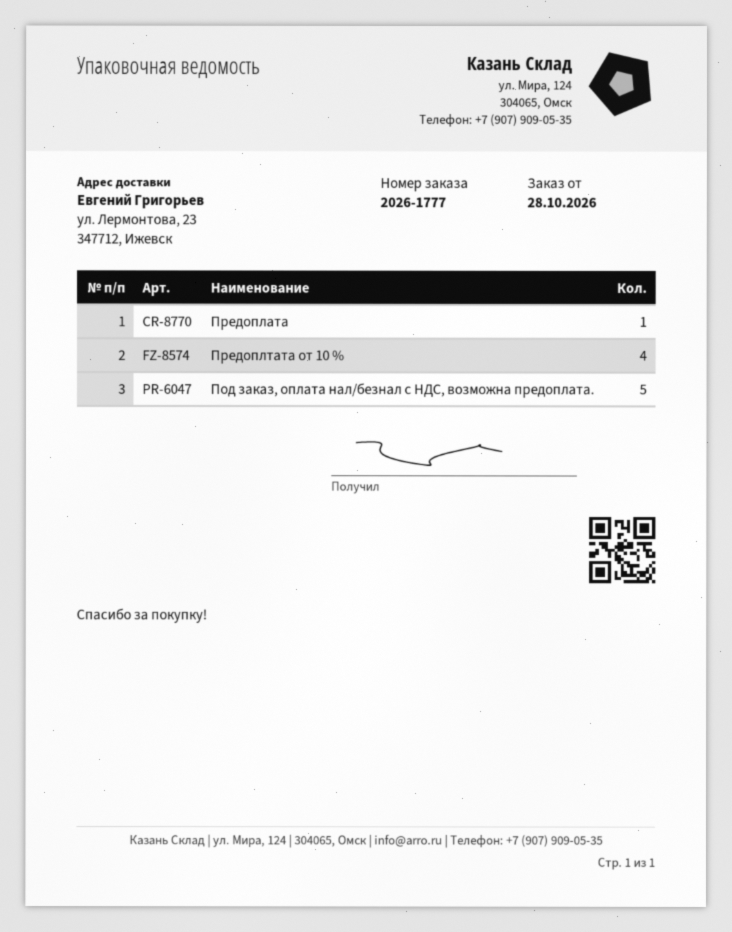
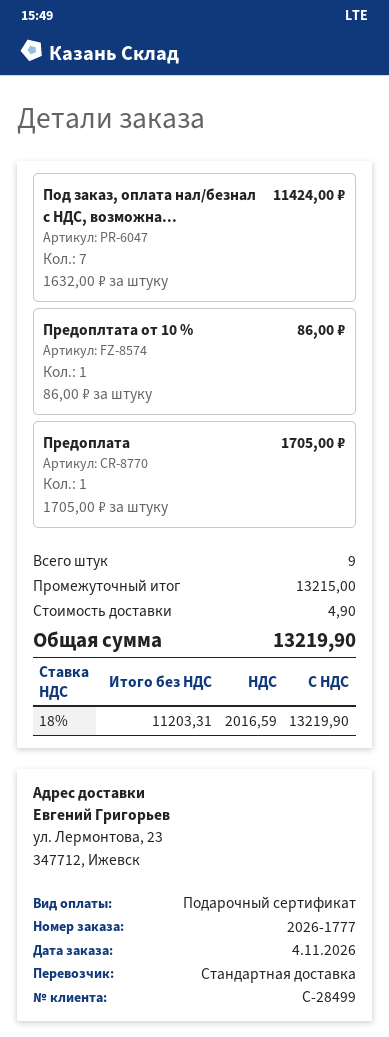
order date: 2026-10-28 -> 2026-11-04
Предоплтата от 10 %: 4 -> 1
Под заказ, оплата нал/безнал с НДС, возможна предоплата.: 5 -> 7

